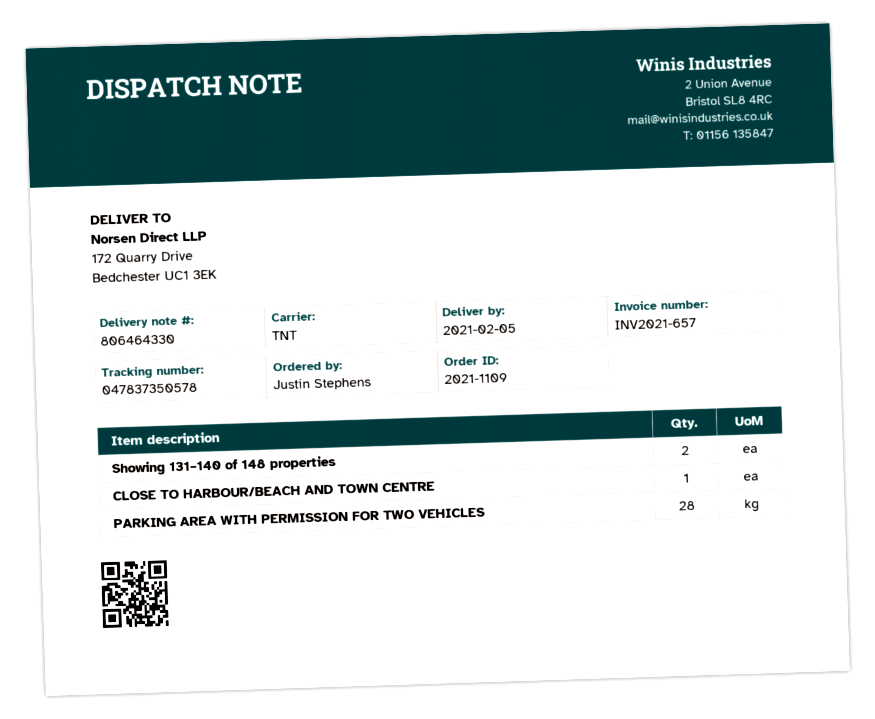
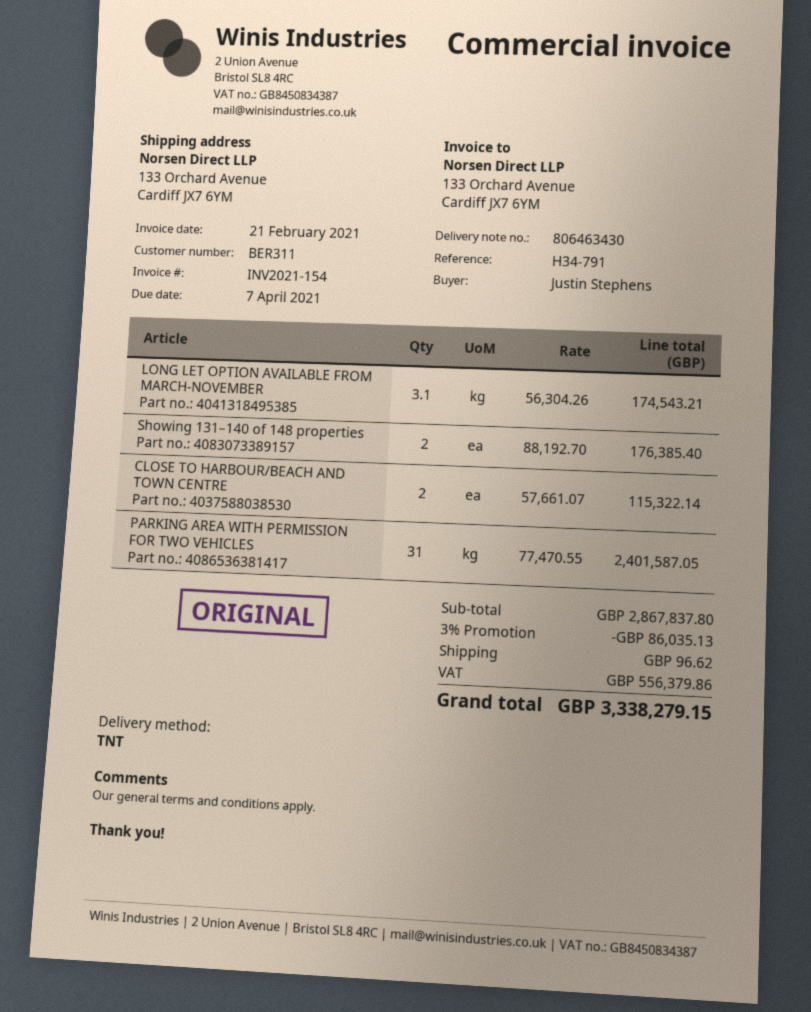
delivery note number: 806464330 -> 806463430
invoice number: INV2021-657 -> INV2021-154
ship to: 172 Quarry Drive, Bedchester UC1 3EK -> 133 Orchard Avenue, Cardiff JX7 6YM
CLOSE TO HARBOUR/BEACH AND TOWN CENTRE: 1 -> 2
PARKING AREA WITH PERMISSION FOR TWO VEHICLES: 28 -> 31
LONG LET OPTION AVAILABLE FROM MARCH-NOVEMBER: none -> 3.1

